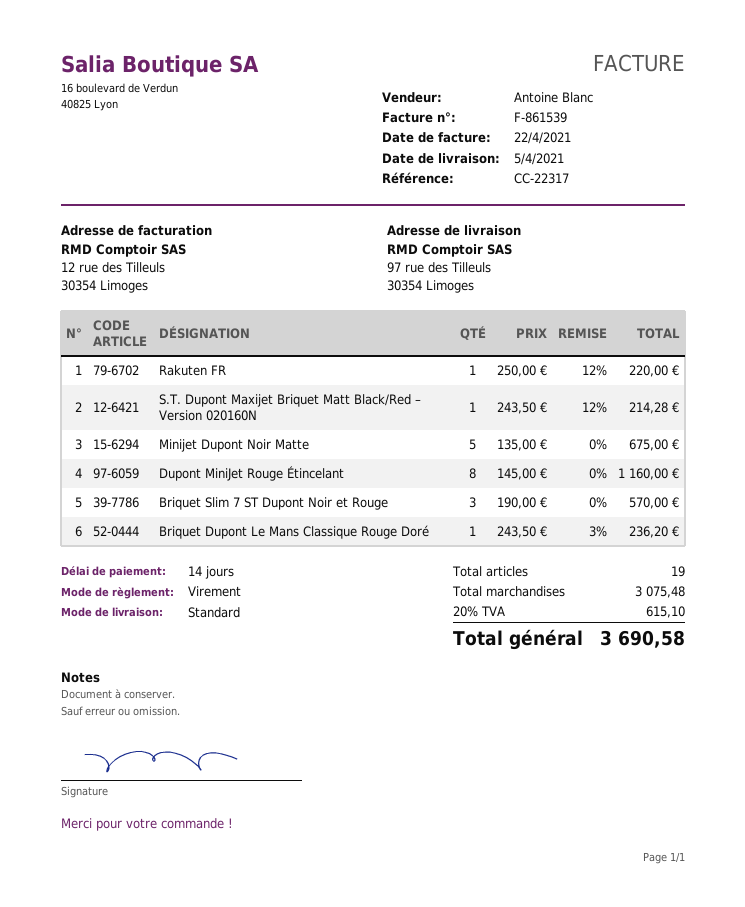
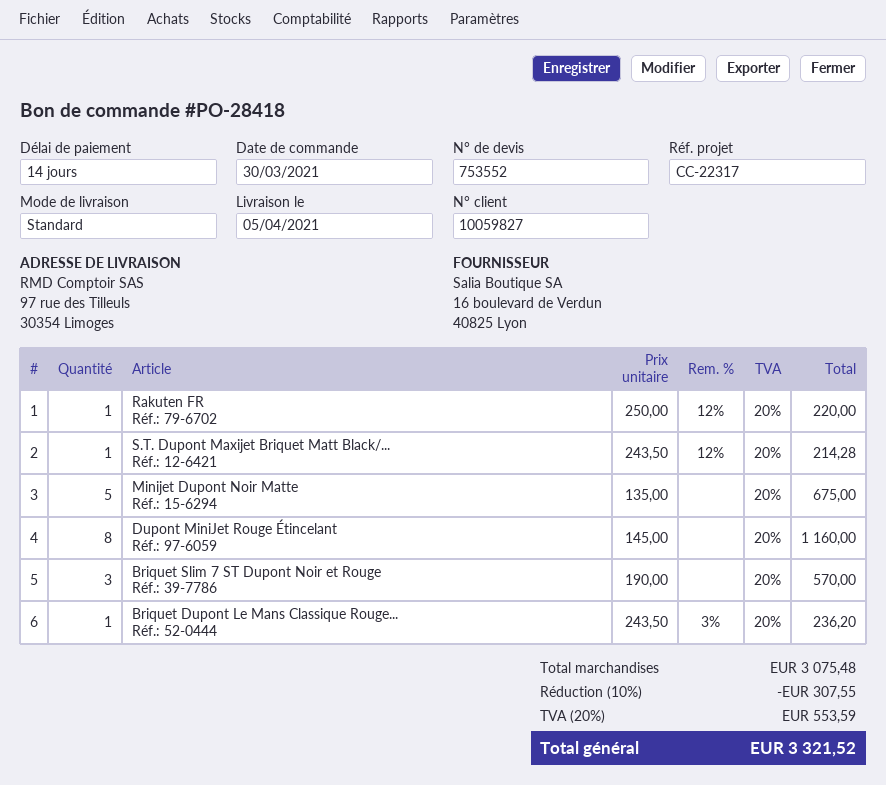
discount: none -> 10% = 307.55
tax: 20% = 615.10 -> 20% = 553.59
total: 3690.58 -> 3321.52

